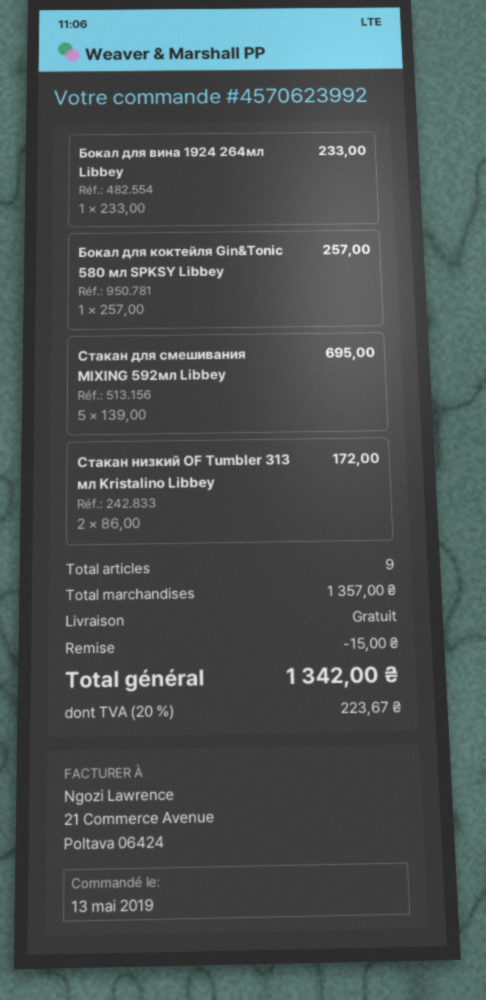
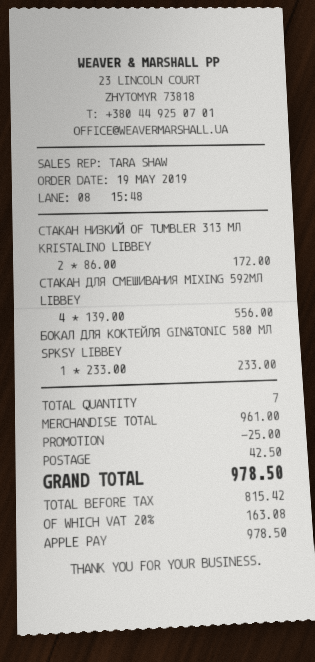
order date: 2019-05-13 -> 2019-05-19
Бокал для вина 1924 264мл Libbey: 1 x 233.00 = 233.00 -> none
Бокал для коктейля Gin&Tonic 580 мл SPKSY Libbey: 1 x 257.00 = 257.00 -> 1 x 233.00 = 233.00
Стакан для смешивания MIXING 592мл Libbey: 5 x 139.00 = 695.00 -> 4 x 139.00 = 556.00
total quantity: 9 -> 7
subtotal: 1357.00 -> 961.00
discount: 15.00 -> 25.00
shipping: 0.00 -> 42.50
tax: 20% = 223.67 -> 20% = 163.08
total: 1342.00 -> 978.50

